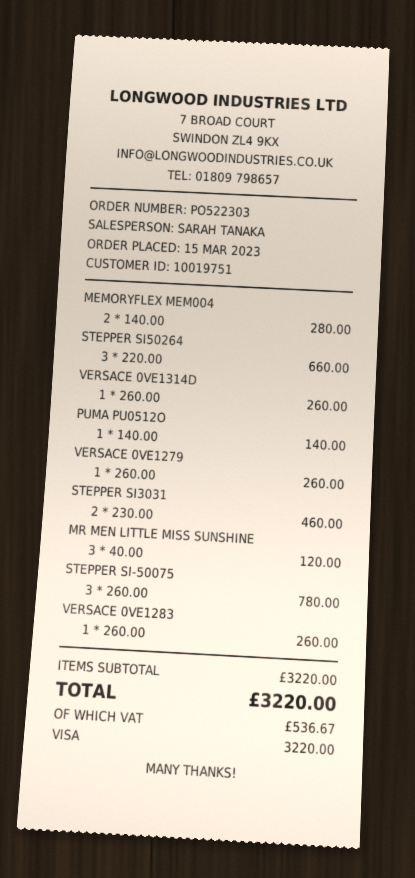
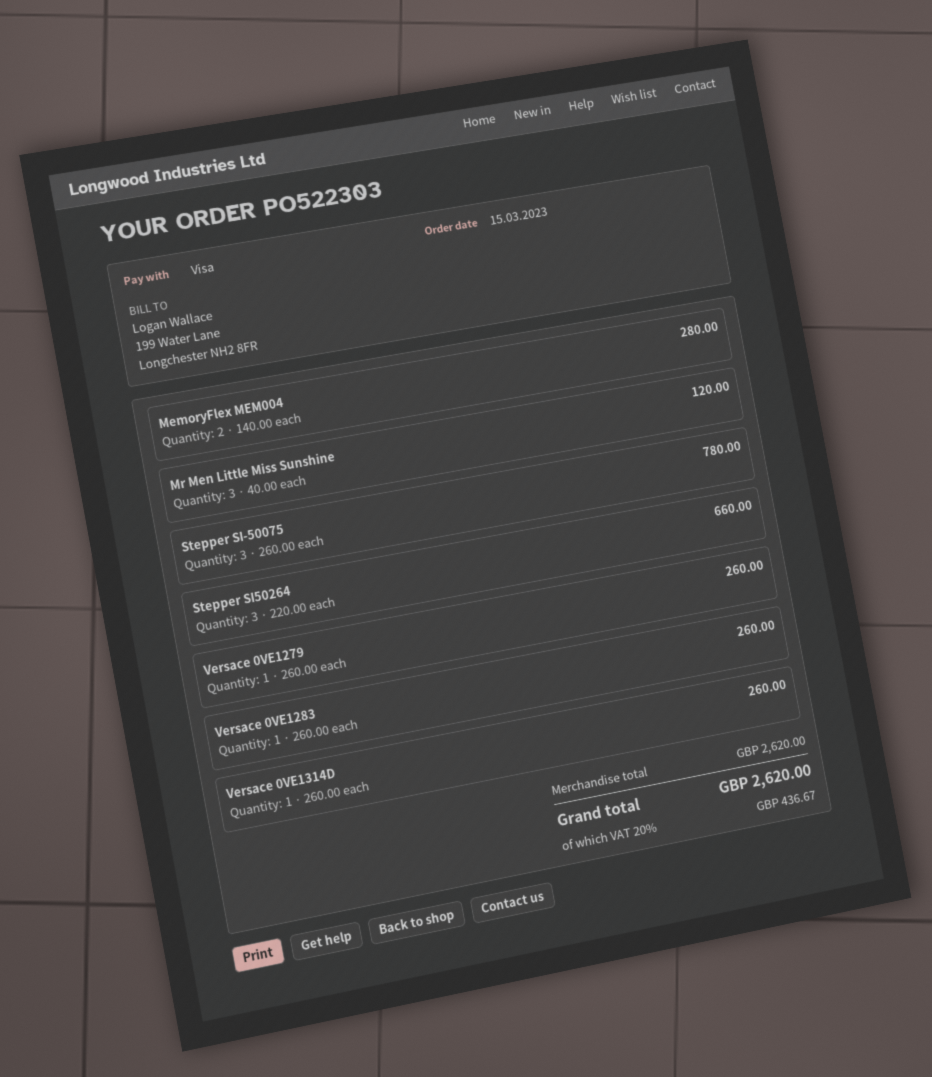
PUMA PU0512O: 1 x 140.00 = 140.00 -> none
STEPPER SI3031: 2 x 230.00 = 460.00 -> none
subtotal: 3220.00 -> 2620.00
tax: 536.67 -> 436.67
total: 3220.00 -> 2620.00

